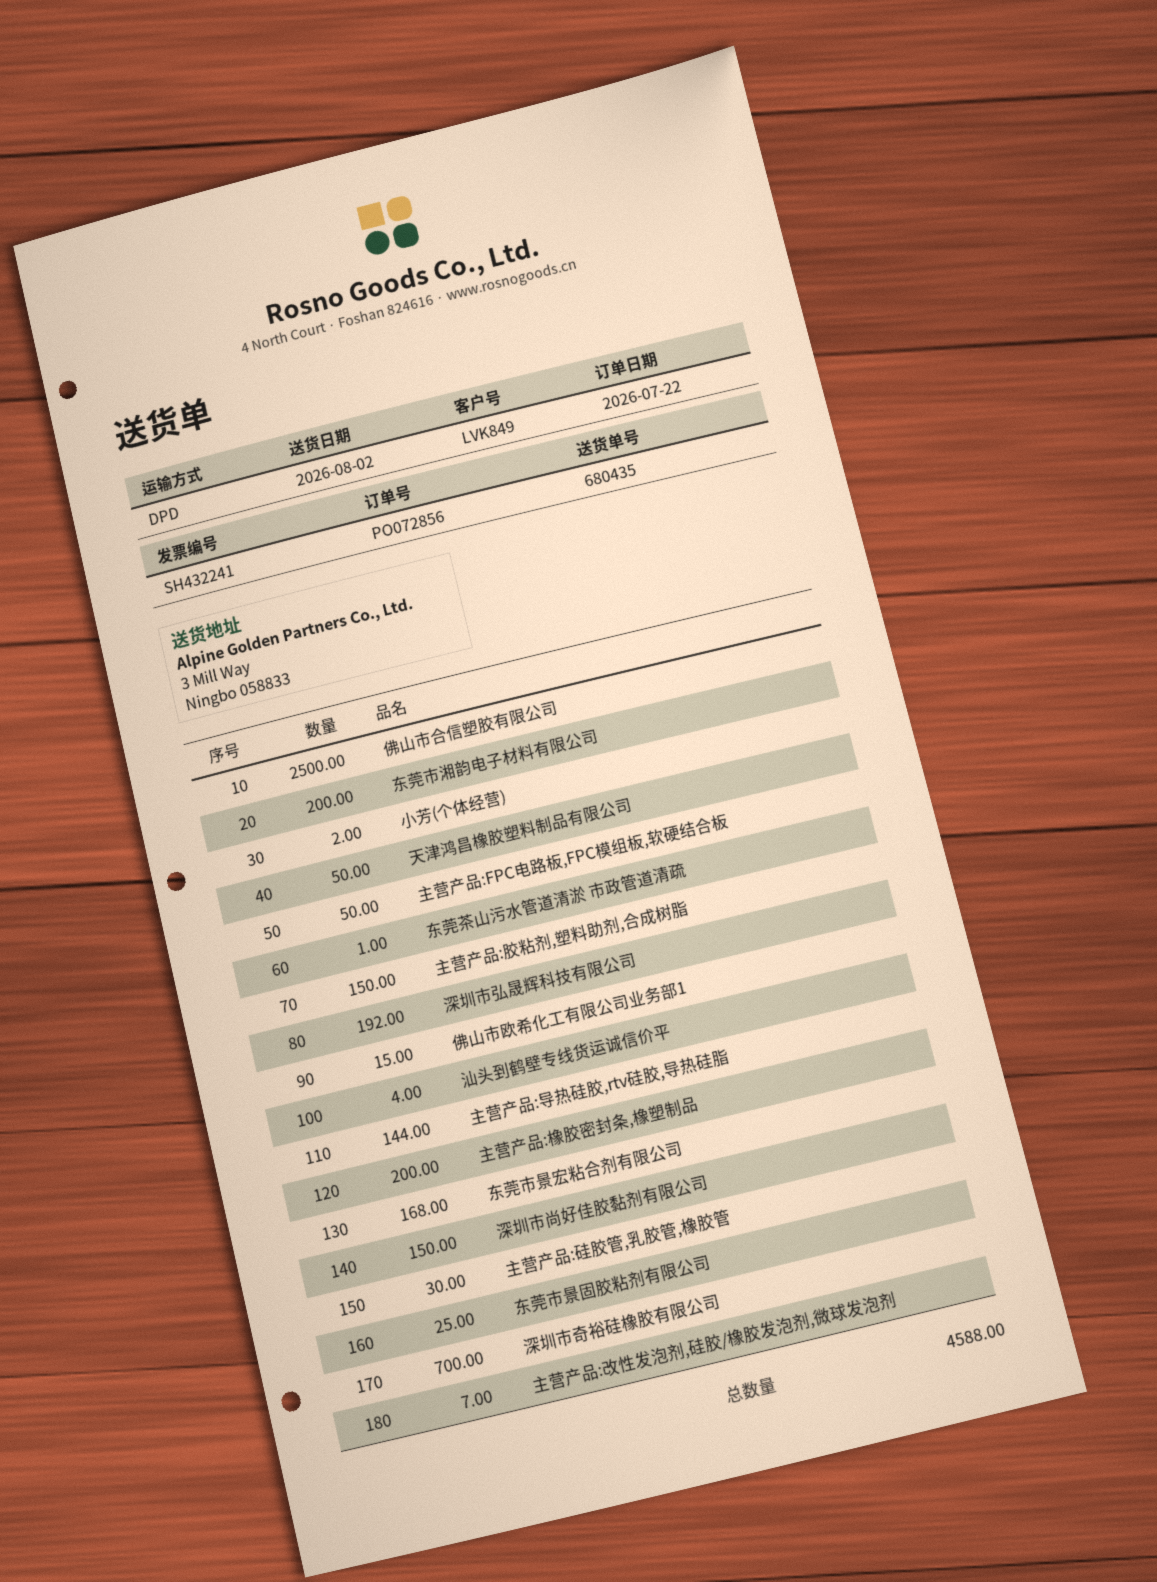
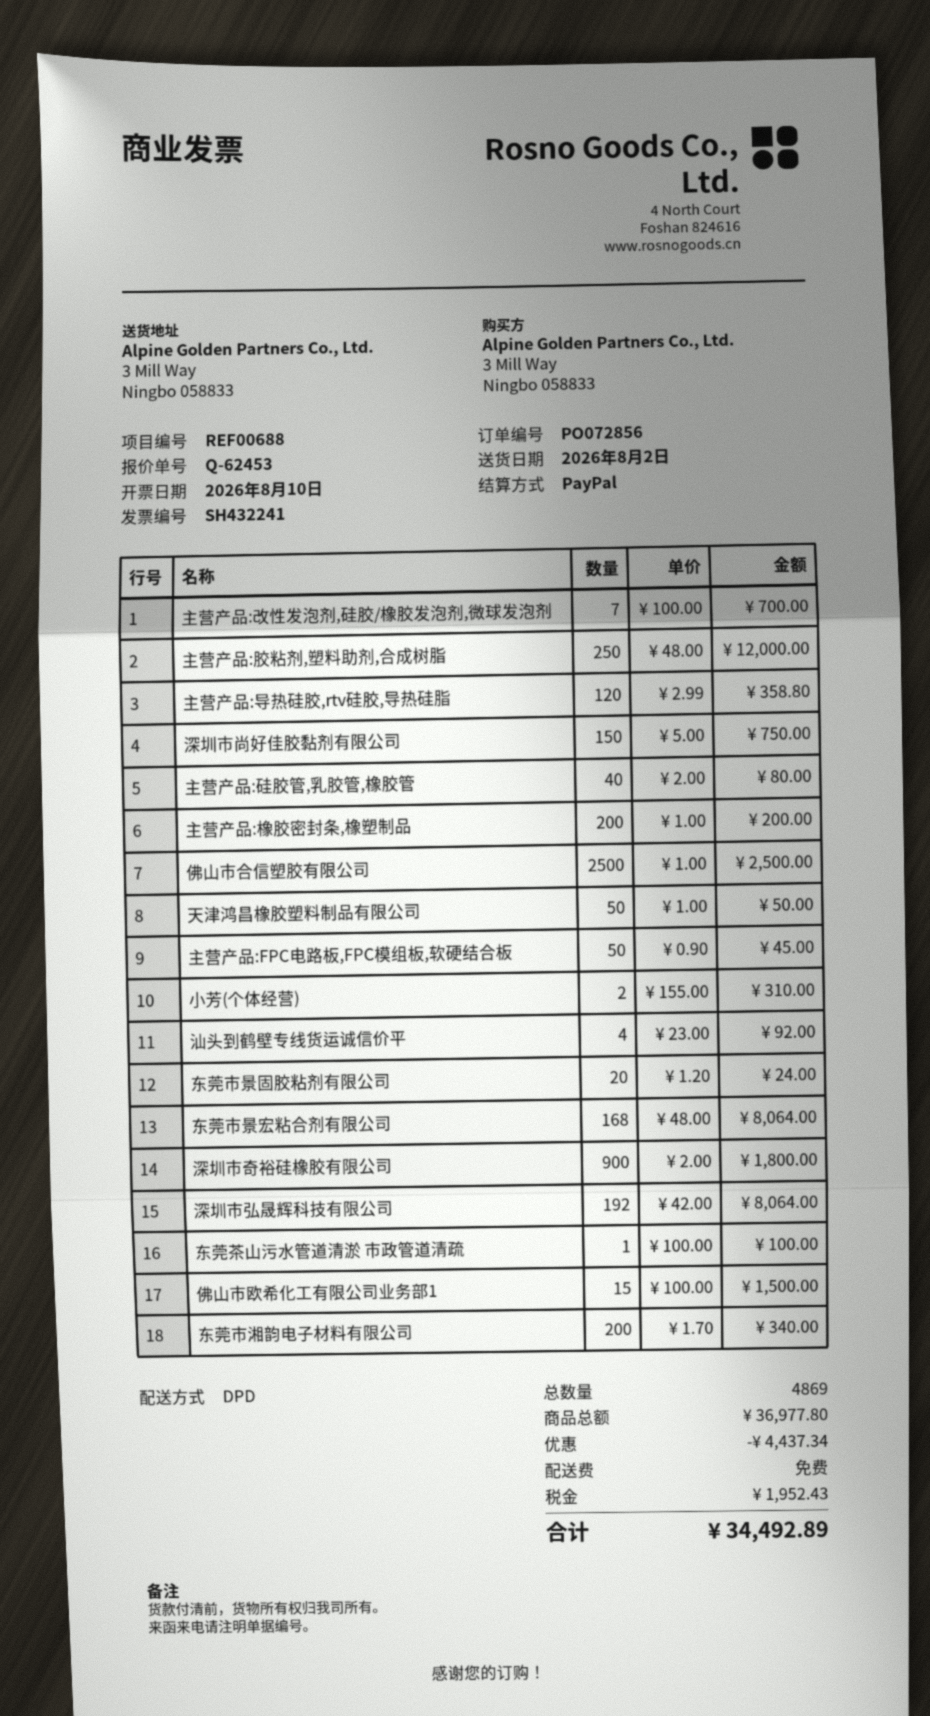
主营产品:胶粘剂,塑料助剂,合成树脂: 150 -> 250
主营产品:导热硅胶,rtv硅胶,导热硅脂: 144 -> 120
主营产品:硅胶管,乳胶管,橡胶管: 30 -> 40
东莞市景固胶粘剂有限公司: 25 -> 20
深圳市奇裕硅橡胶有限公司: 700 -> 900
total quantity: 4588 -> 4869

